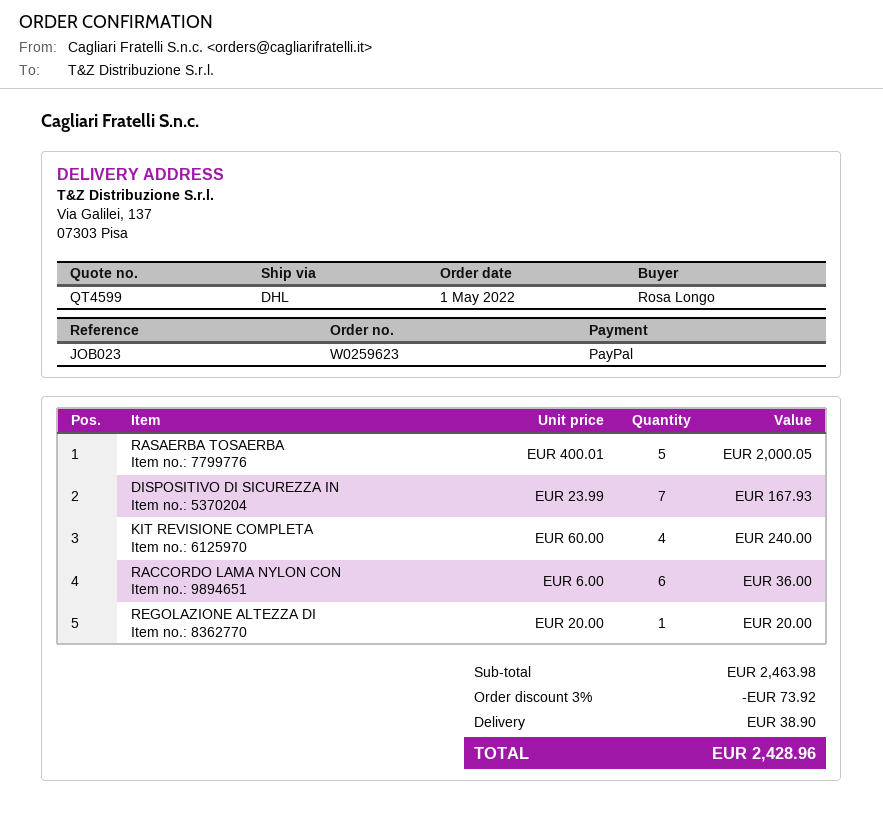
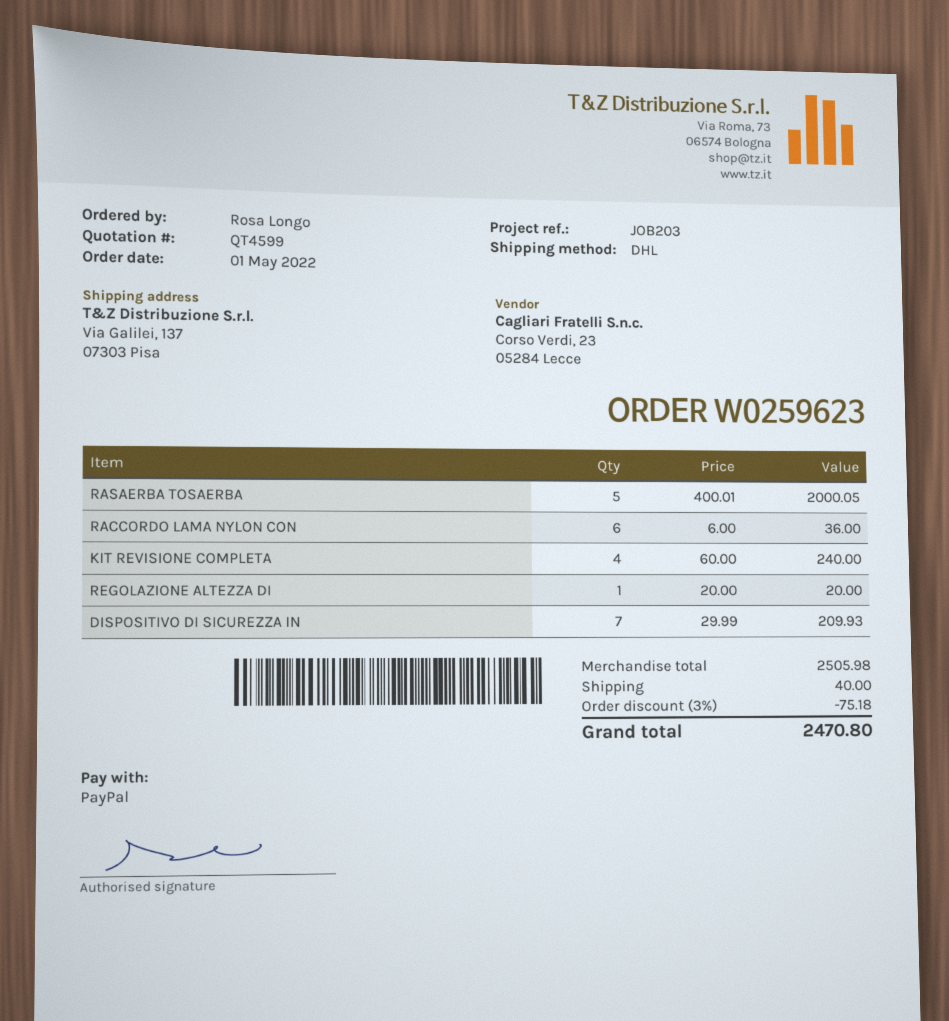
reference: JOB023 -> JOB203
DISPOSITIVO DI SICUREZZA IN: 7 x 23.99 = 167.93 -> 7 x 29.99 = 209.93
subtotal: 2463.98 -> 2505.98
discount: 3% = 73.92 -> 3% = 75.18
shipping: 38.90 -> 40.00
total: 2428.96 -> 2470.80

